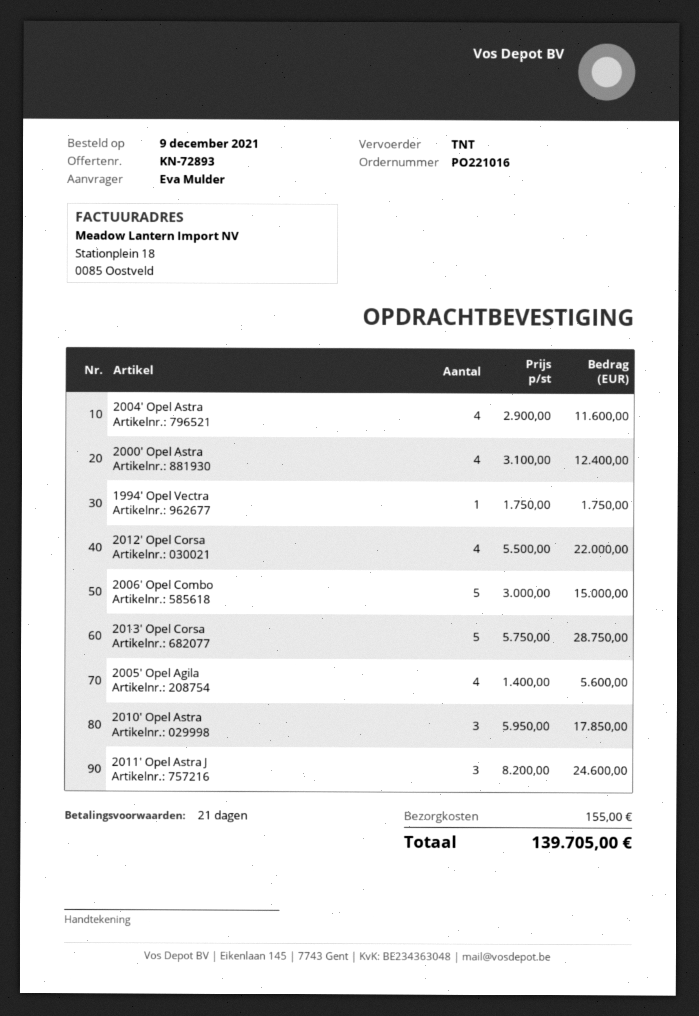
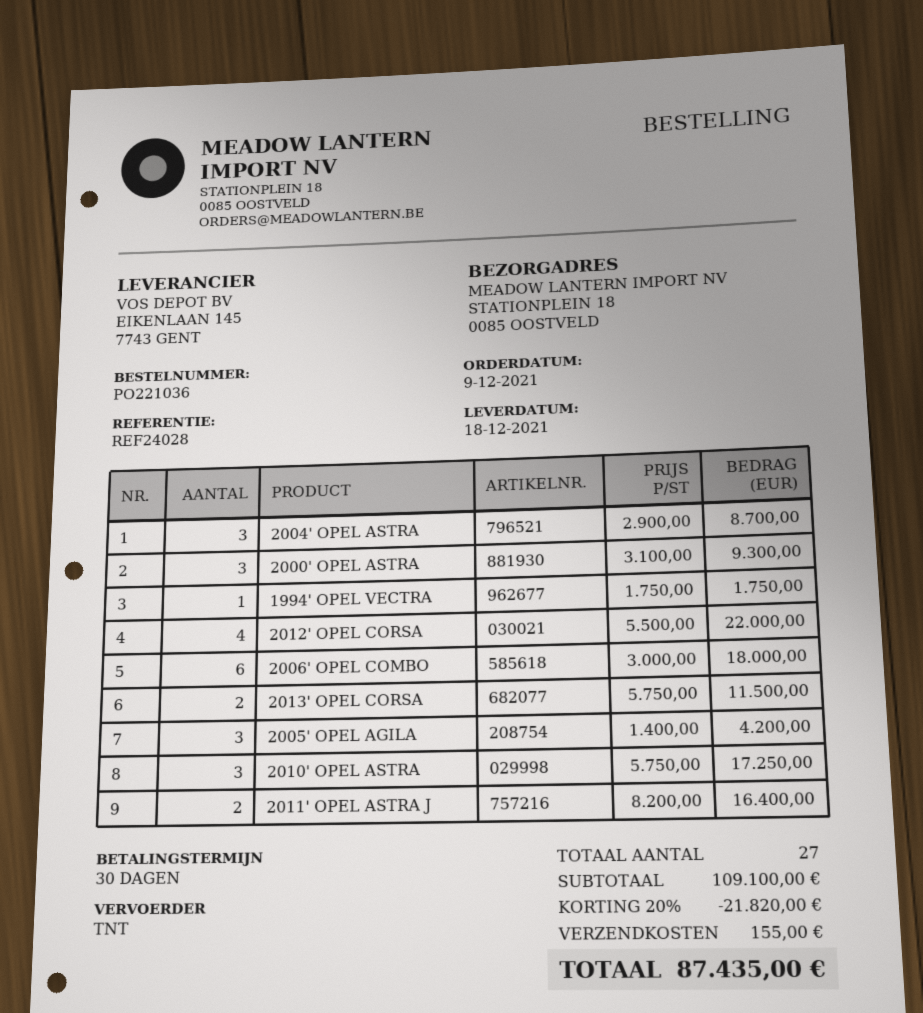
order number: PO221016 -> PO221036
payment terms: 21 days -> 30 days
2004' Opel Astra: 4 x 2900.00 = 11600.00 -> 3 x 2900.00 = 8700.00
2000' Opel Astra: 4 x 3100.00 = 12400.00 -> 3 x 3100.00 = 9300.00
2006' Opel Combo: 5 x 3000.00 = 15000.00 -> 6 x 3000.00 = 18000.00
2013' Opel Corsa: 5 x 5750.00 = 28750.00 -> 2 x 5750.00 = 11500.00
2005' Opel Agila: 4 x 1400.00 = 5600.00 -> 3 x 1400.00 = 4200.00
2010' Opel Astra: 3 x 5950.00 = 17850.00 -> 3 x 5750.00 = 17250.00
2011' Opel Astra J: 3 x 8200.00 = 24600.00 -> 2 x 8200.00 = 16400.00
discount: none -> 20% = 21820.00
total: 139705.00 -> 87435.00

